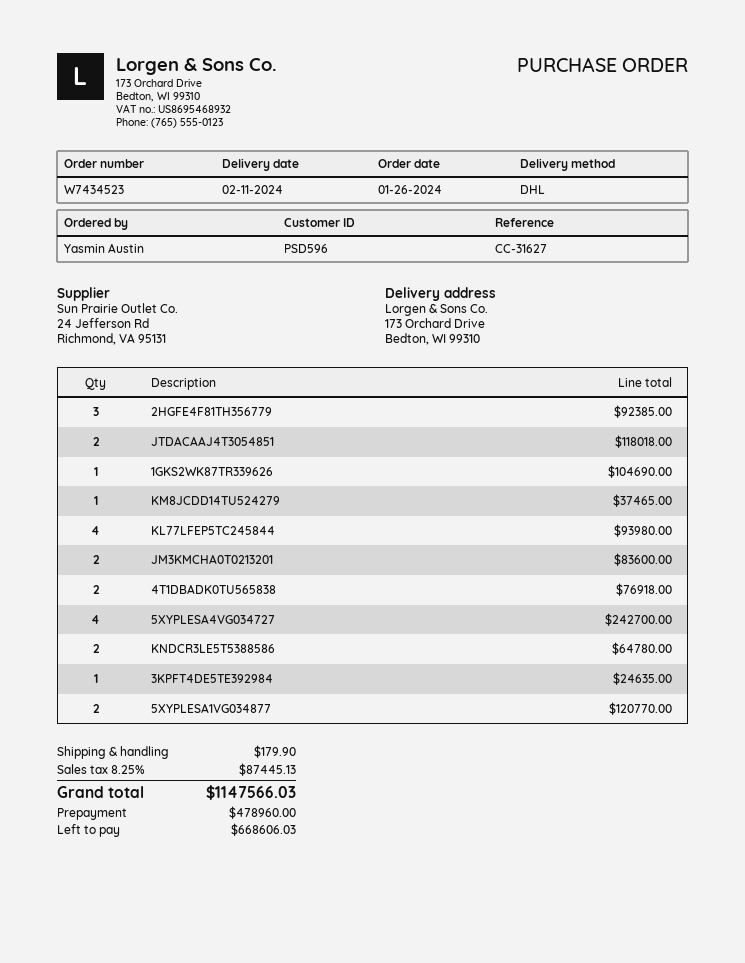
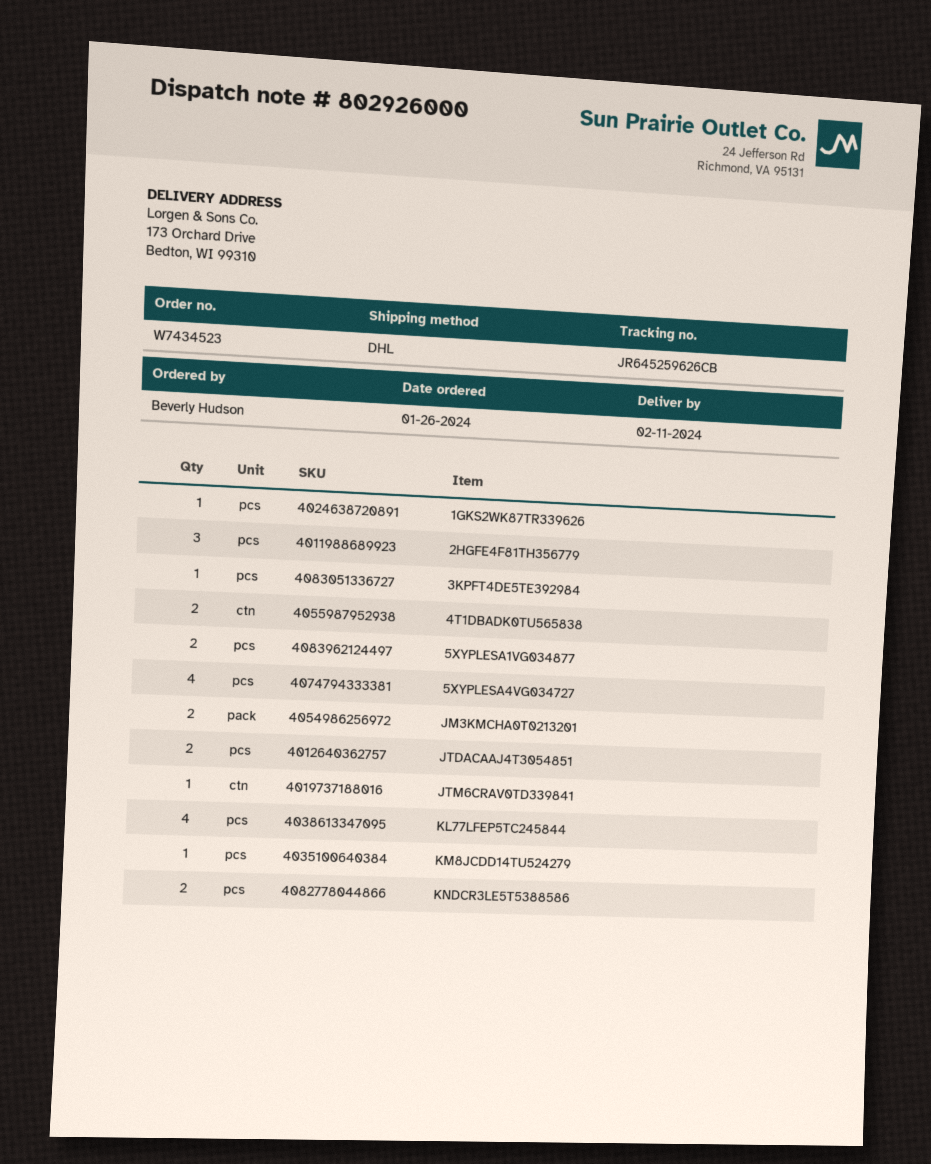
ordered by: Yasmin Austin -> Beverly Hudson
JTM6CRAV0TD339841: none -> 1

